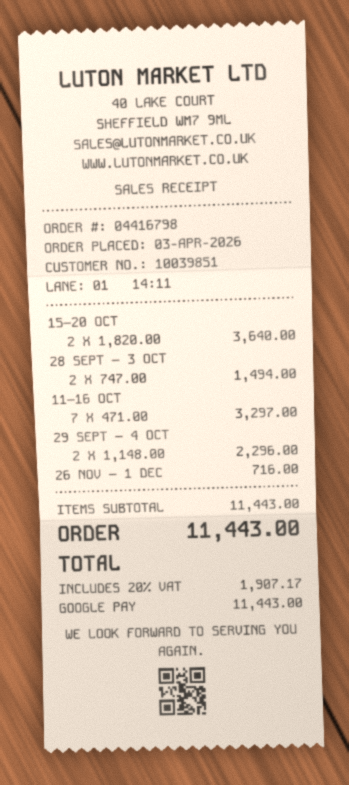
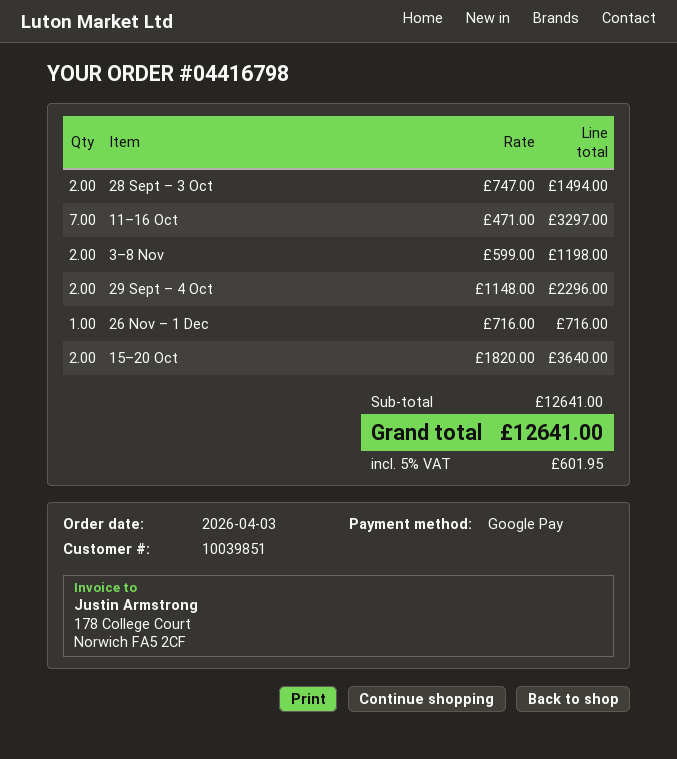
3–8 Nov: none -> 2 x 599.00 = 1198.00
subtotal: 11443.00 -> 12641.00
tax: 20% = 1907.17 -> 5% = 601.95
total: 11443.00 -> 12641.00

